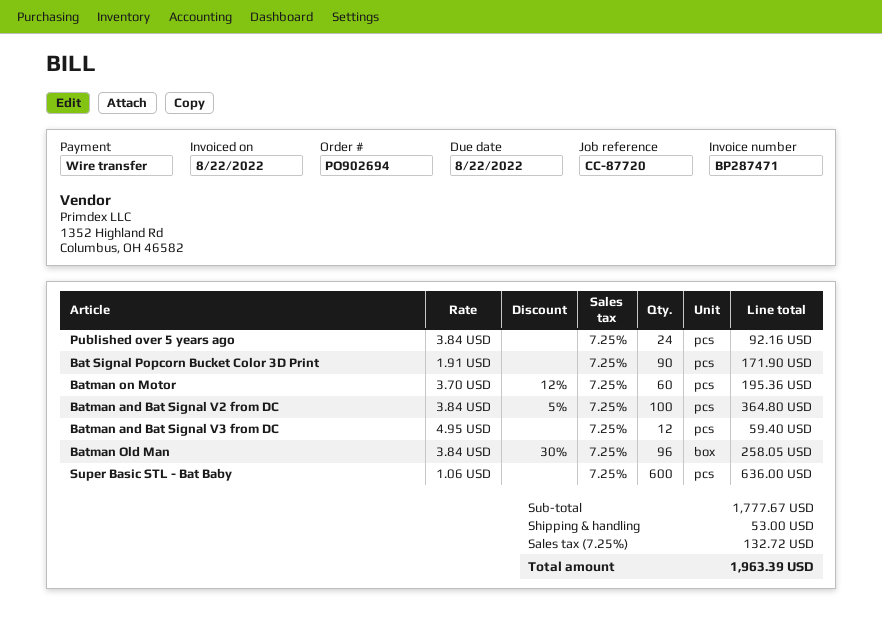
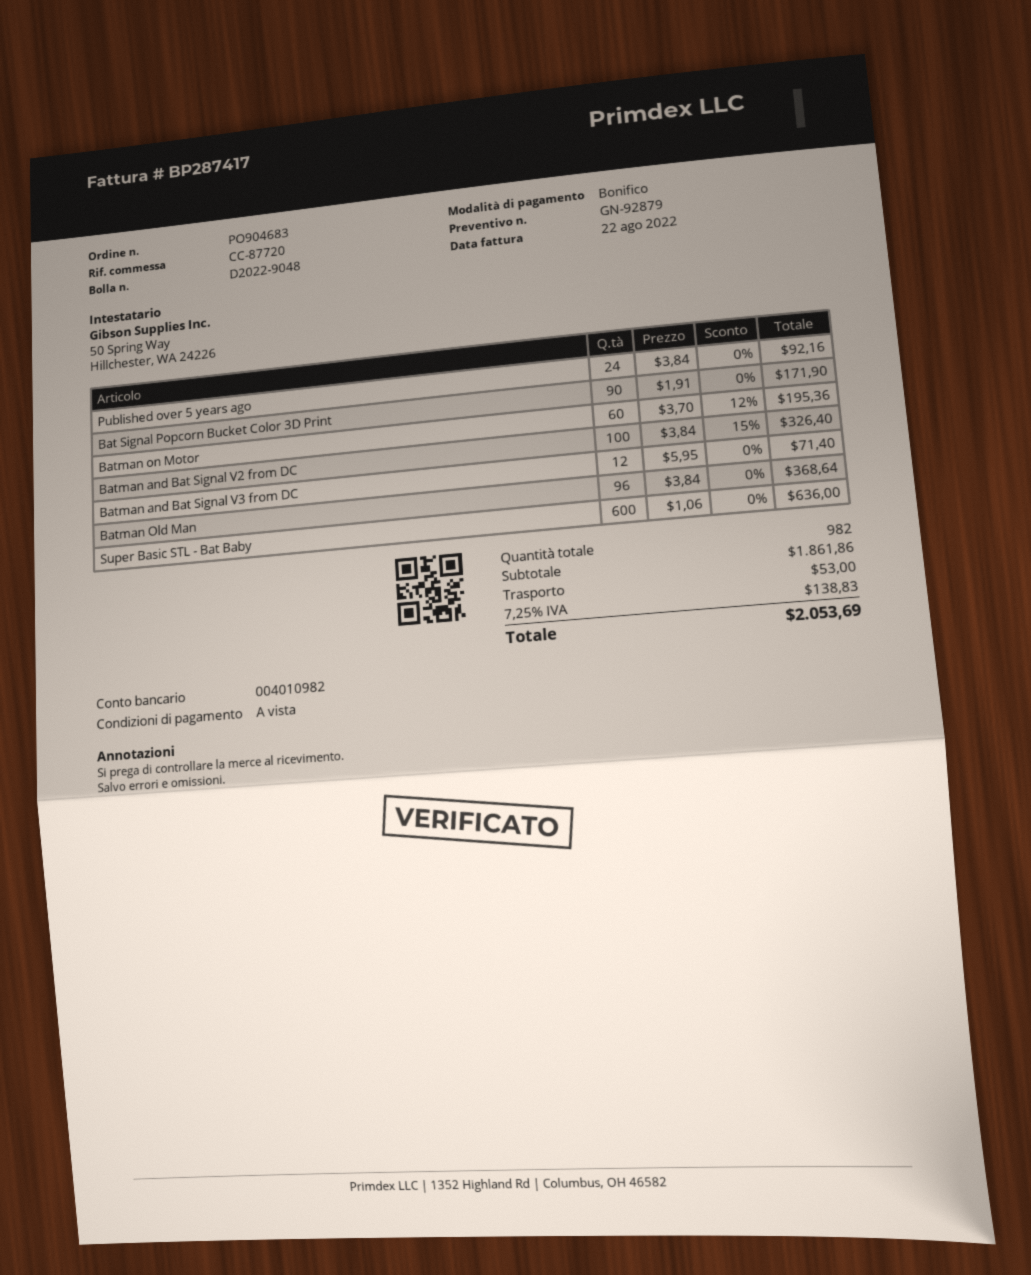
order number: PO902694 -> PO904683
invoice number: BP287471 -> BP287417
Batman and Bat Signal V2 from DC: 100 x 3.84 - 5% = 364.80 -> 100 x 3.84 - 15% = 326.40
Batman and Bat Signal V3 from DC: 12 x 4.95 = 59.40 -> 12 x 5.95 = 71.40
Batman Old Man: 96 x 3.84 - 30% = 258.05 -> 96 x 3.84 = 368.64
subtotal: 1777.67 -> 1861.86
tax: 7.25% = 132.72 -> 7.25% = 138.83
total: 1963.39 -> 2053.69

